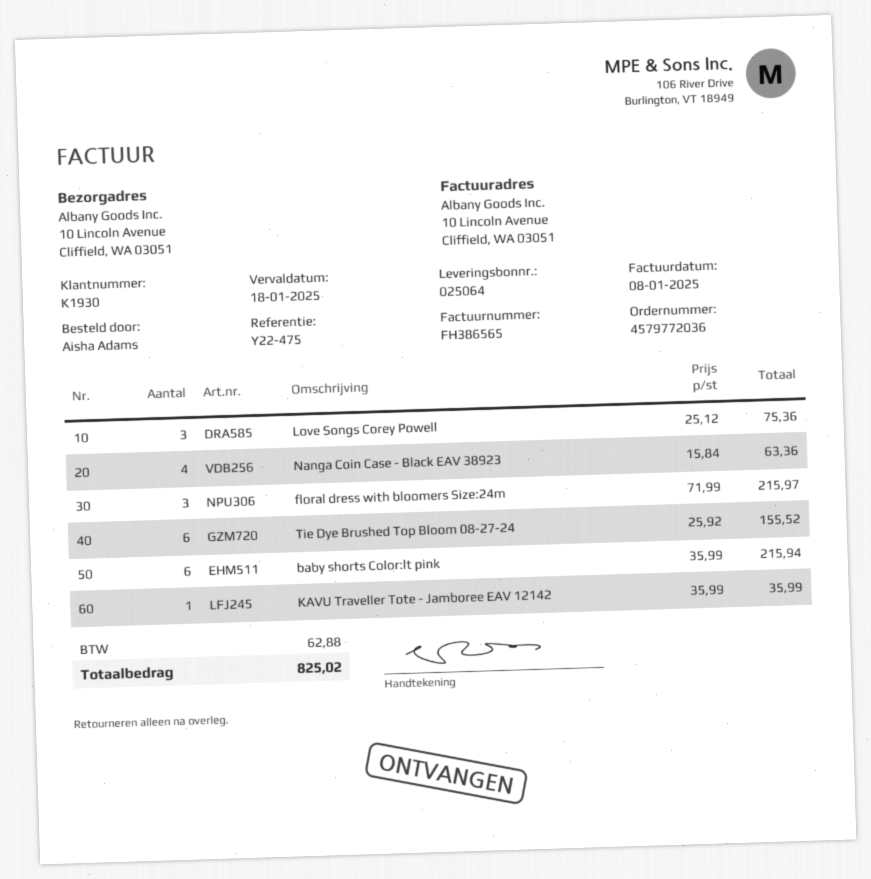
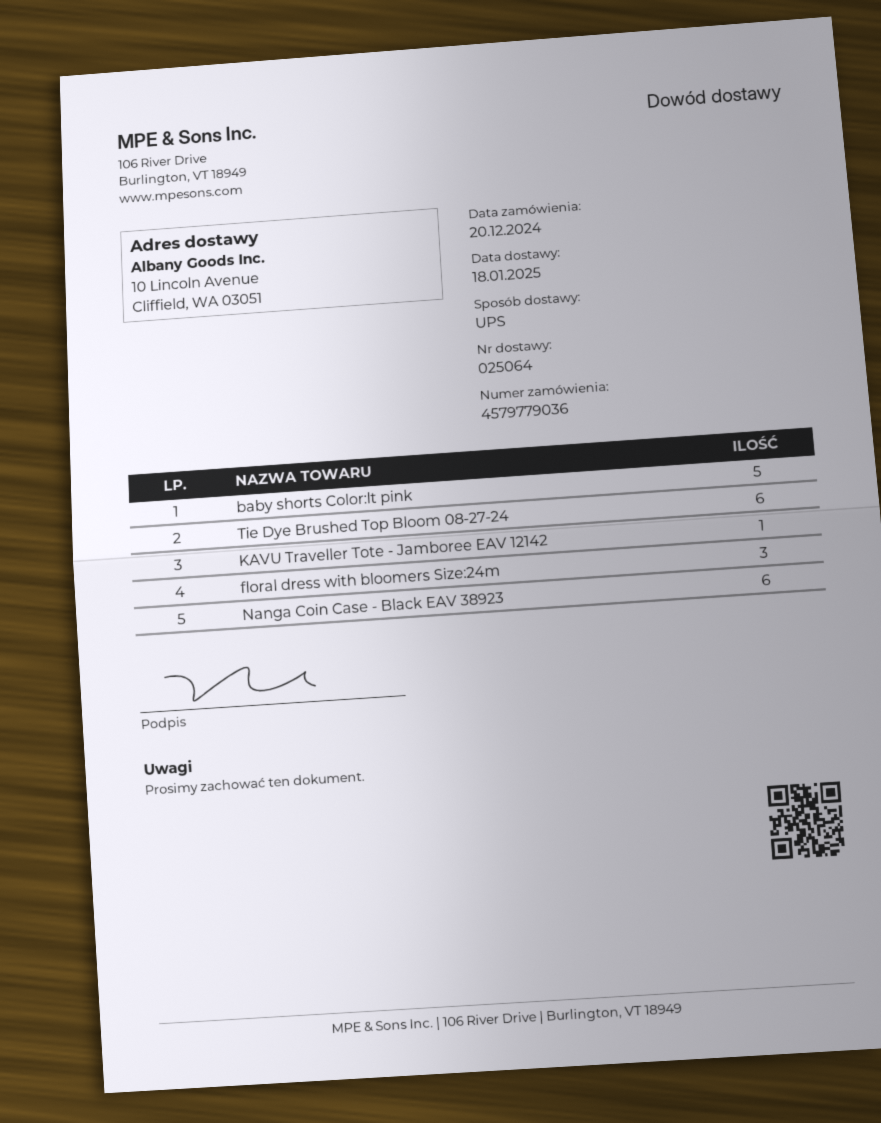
order number: 4579772036 -> 4579779036
Love Songs Corey Powell: 3 -> none
Nanga Coin Case - Black EAV 38923: 4 -> 6
baby shorts Color:lt pink: 6 -> 5

